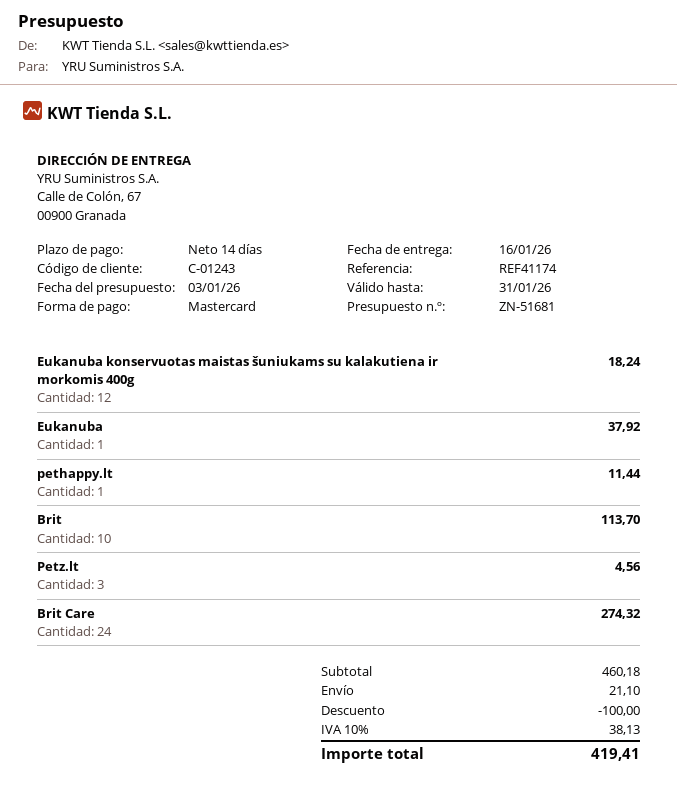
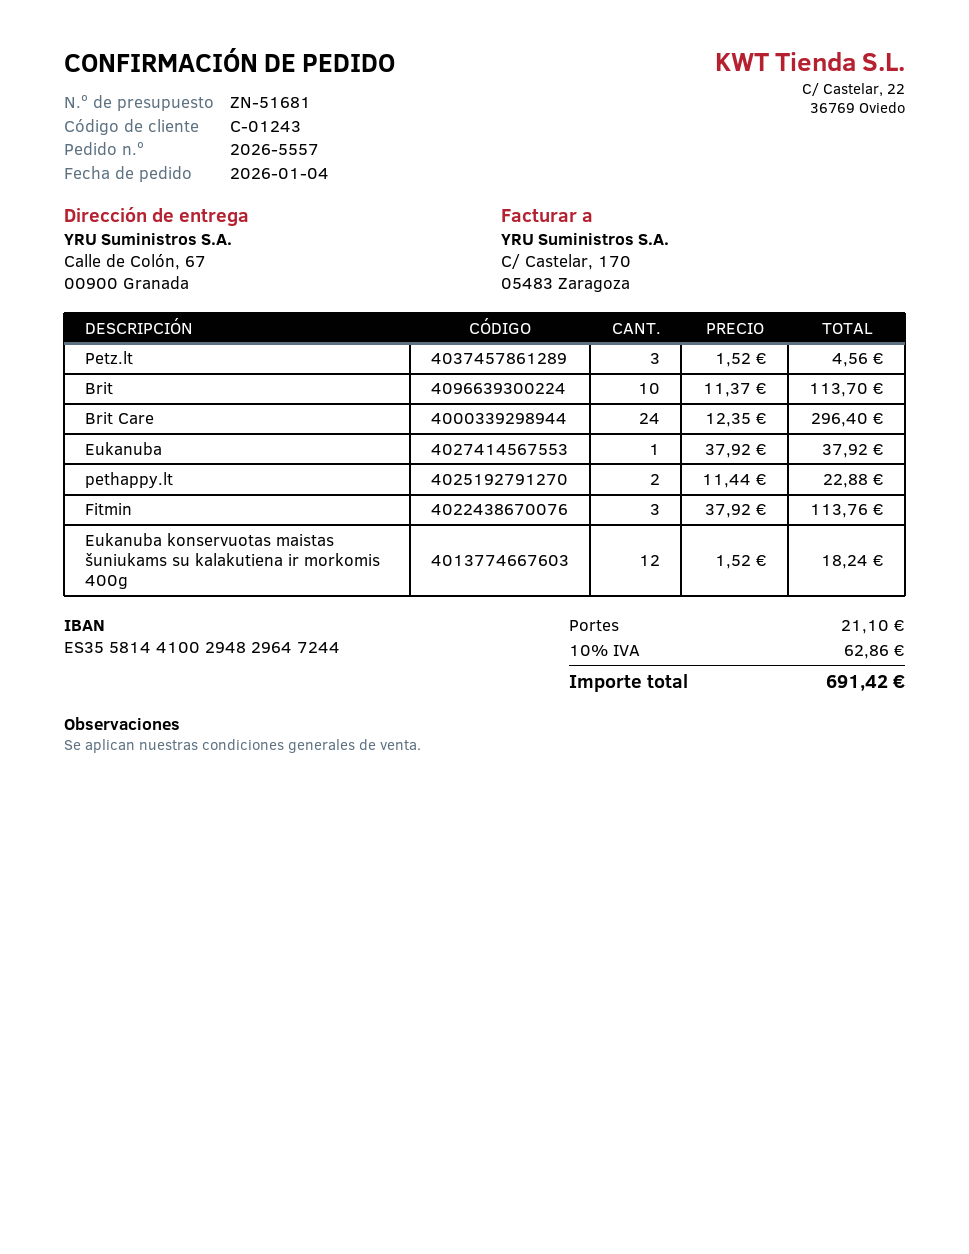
pethappy.lt: 1 for 11.44 -> 2 for 22.88
Brit Care: 24 for 274.32 -> 24 for 296.40
Fitmin: none -> 3 for 113.76
discount: 100.00 -> none
tax: 10% = 38.13 -> 10% = 62.86
total: 419.41 -> 691.42

